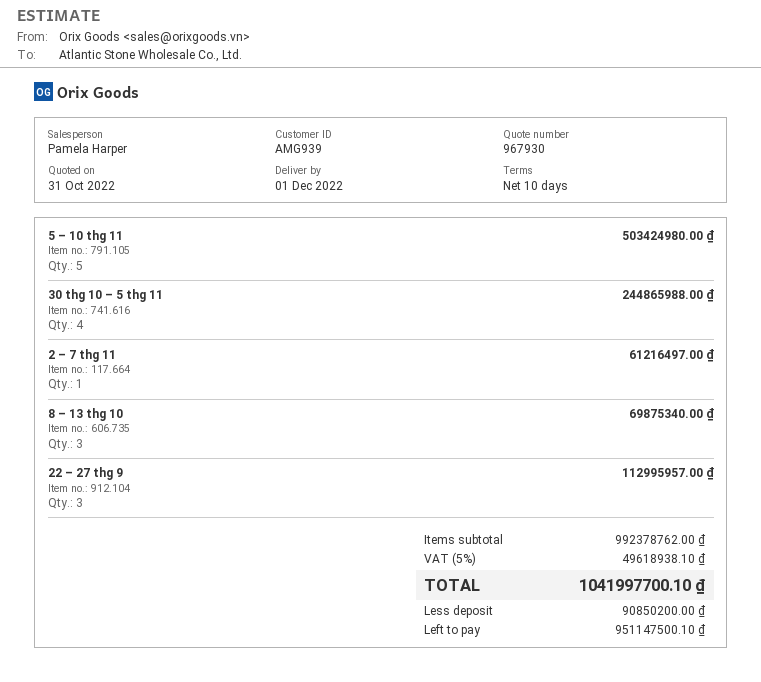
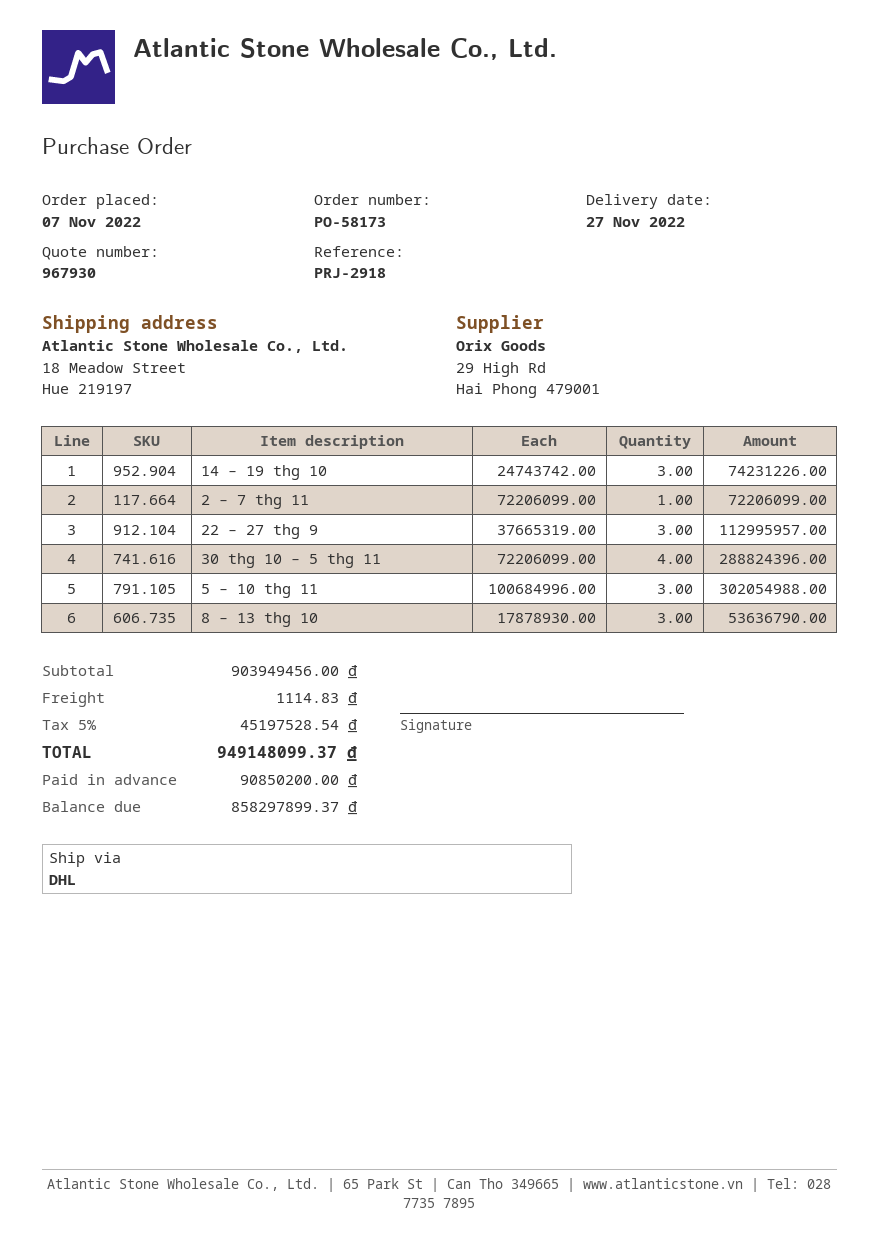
delivery date: 2022-12-01 -> 2022-11-27
5 – 10 thg 11: 5 for 503424980.00 -> 3 for 302054988.00
30 thg 10 – 5 thg 11: 4 for 244865988.00 -> 4 for 288824396.00
2 – 7 thg 11: 1 for 61216497.00 -> 1 for 72206099.00
8 – 13 thg 10: 3 for 69875340.00 -> 3 for 53636790.00
14 – 19 thg 10: none -> 3 for 74231226.00
subtotal: 992378762.00 -> 903949456.00
shipping: none -> 1114.83
tax: 5% = 49618938.10 -> 5% = 45197528.54
total: 1041997700.10 -> 949148099.37
balance: 951147500.10 -> 858297899.37

